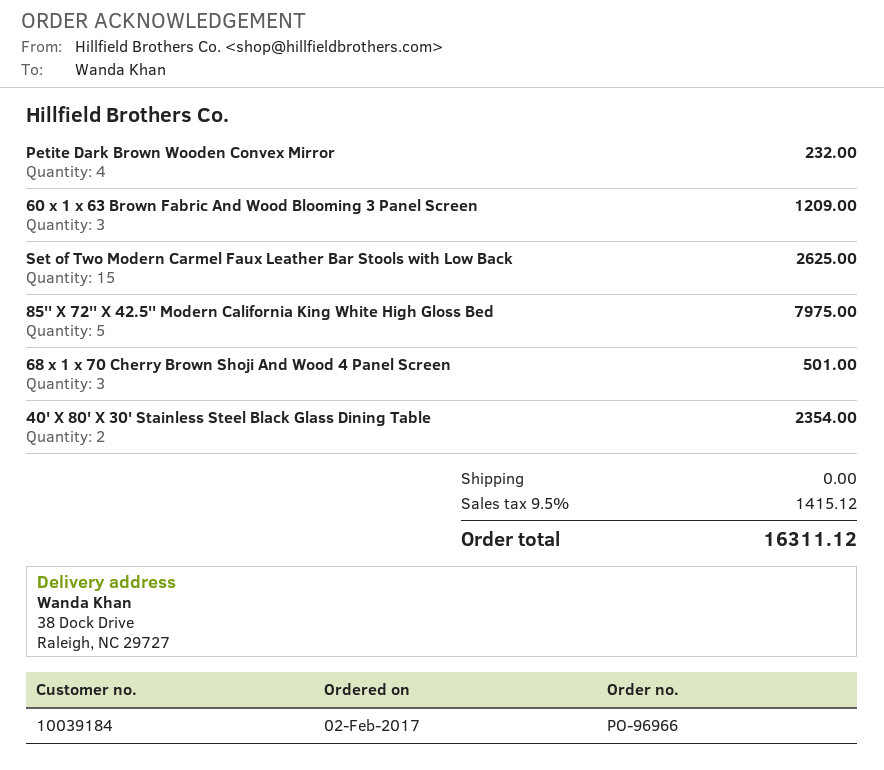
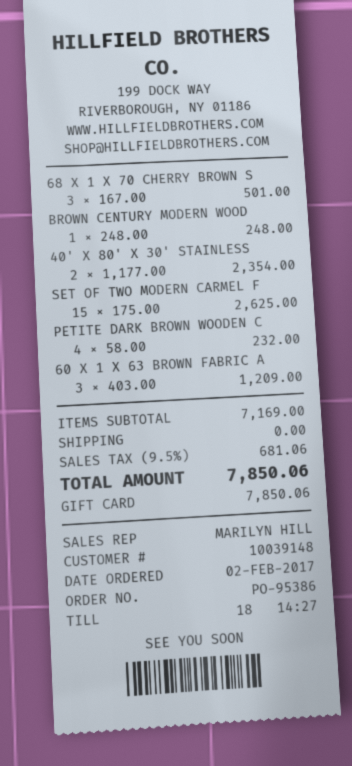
order number: PO-96966 -> PO-95386
customer number: 10039184 -> 10039148
85'' X 72'' X 42.5'' Modern California King White High Gloss Bed: 5 for 7975.00 -> none
BROWN CENTURY MODERN WOOD: none -> 1 for 248.00
tax: 9.5% = 1415.12 -> 9.5% = 681.06
total: 16311.12 -> 7850.06

